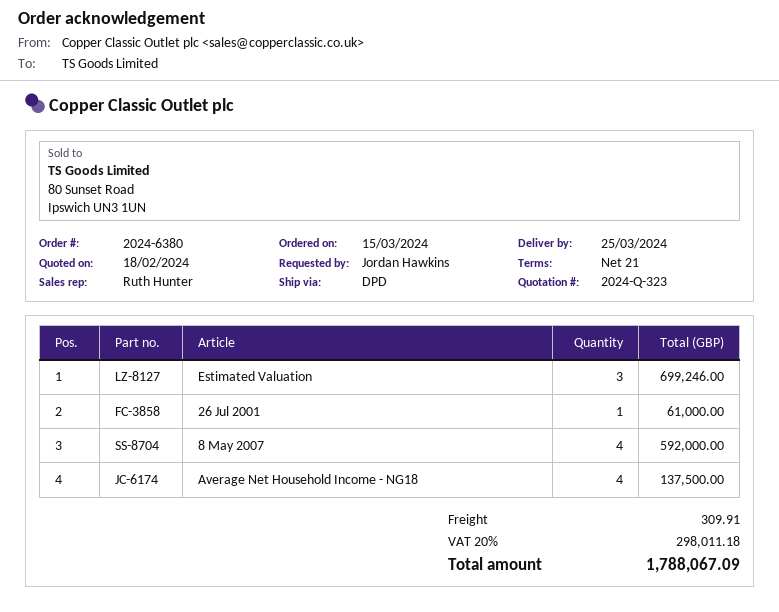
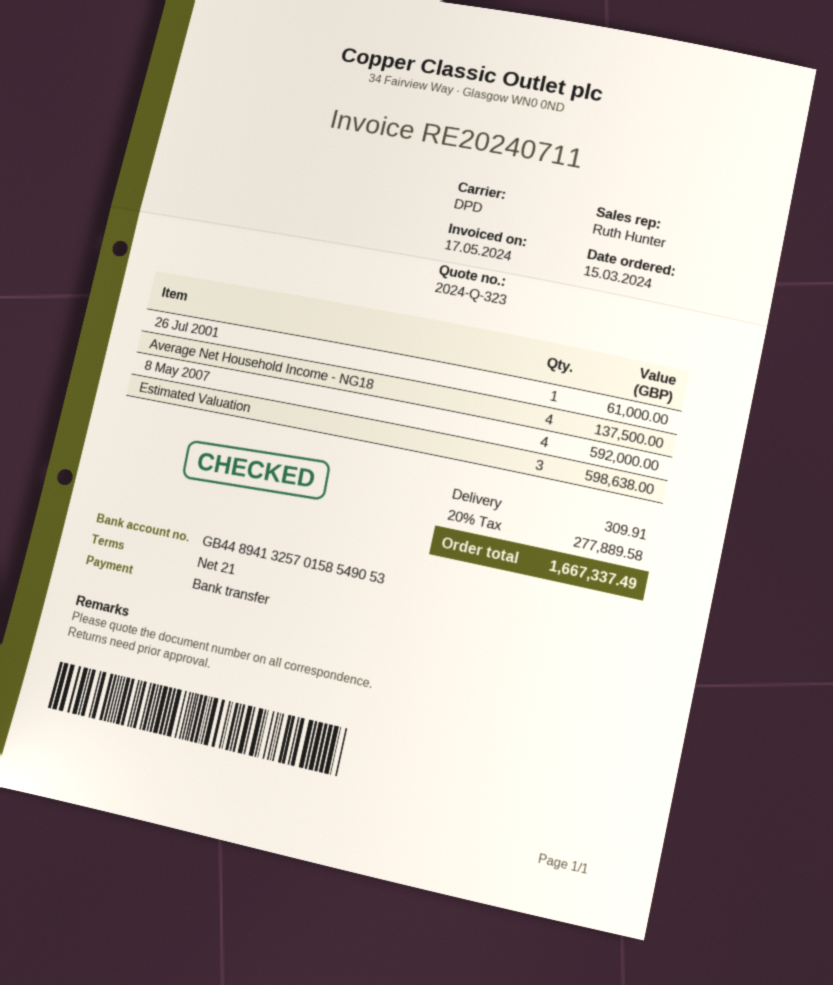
Estimated Valuation: 3 for 699246.00 -> 3 for 598638.00
tax: 20% = 298011.18 -> 20% = 277889.58
total: 1788067.09 -> 1667337.49

